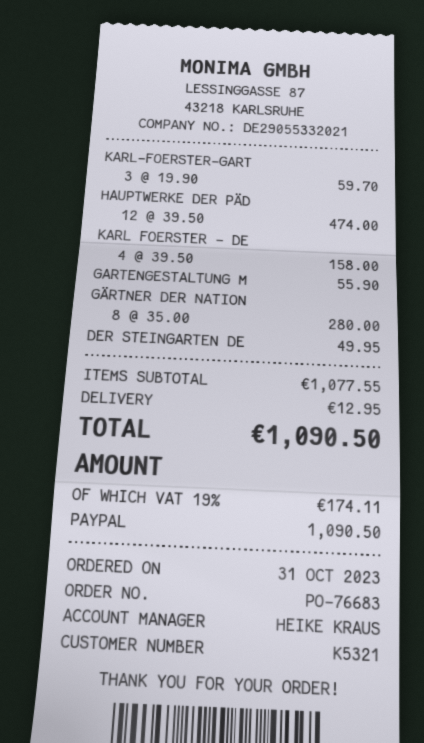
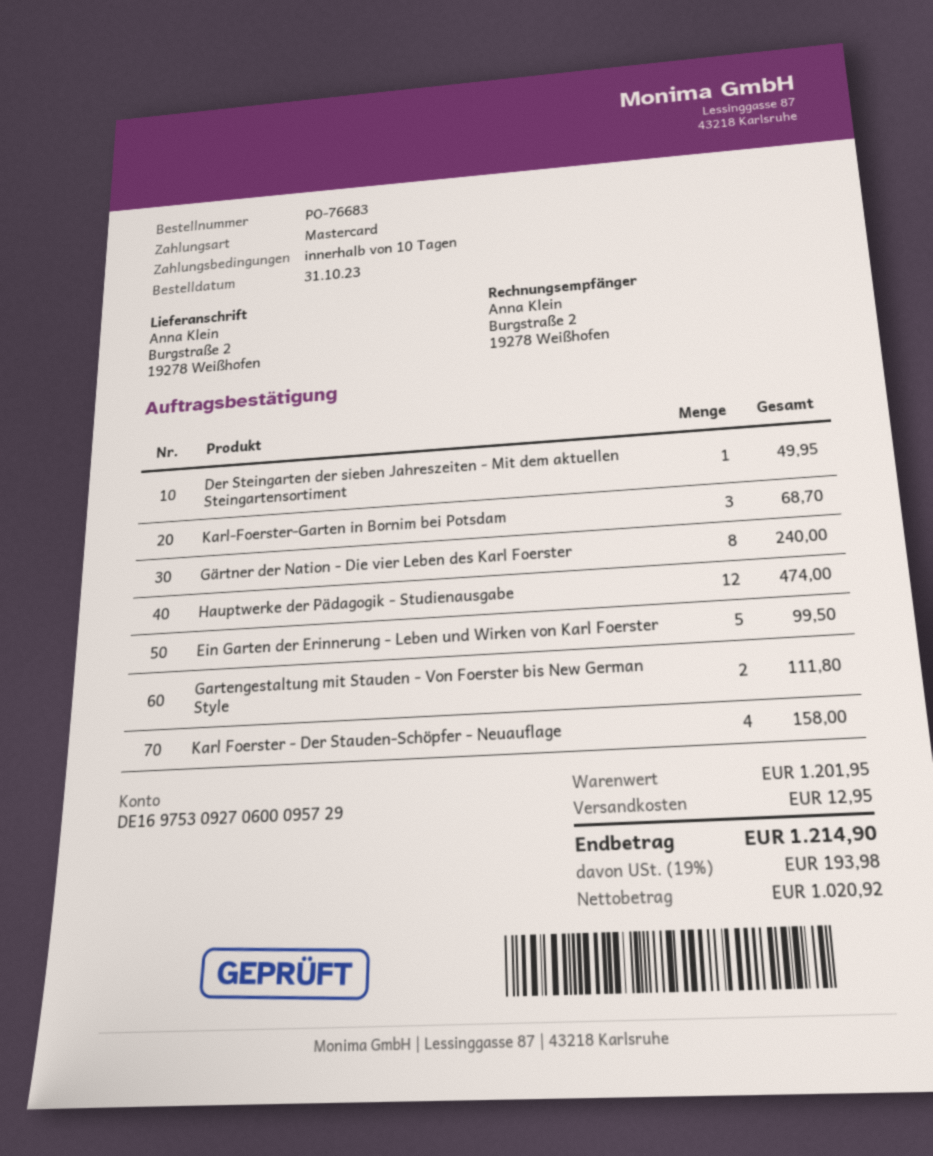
payment method: PayPal -> Mastercard
KARL-FOERSTER-GART: 3 for 59.70 -> 3 for 68.70
GARTENGESTALTUNG M: 1 for 55.90 -> 2 for 111.80
GÄRTNER DER NATION: 8 for 280.00 -> 8 for 240.00
Ein Garten der Erinnerung - Leben und Wirken von Karl Foerster: none -> 5 for 99.50
subtotal: 1077.55 -> 1201.95
tax: 19% = 174.11 -> 19% = 193.98
total: 1090.50 -> 1214.90

